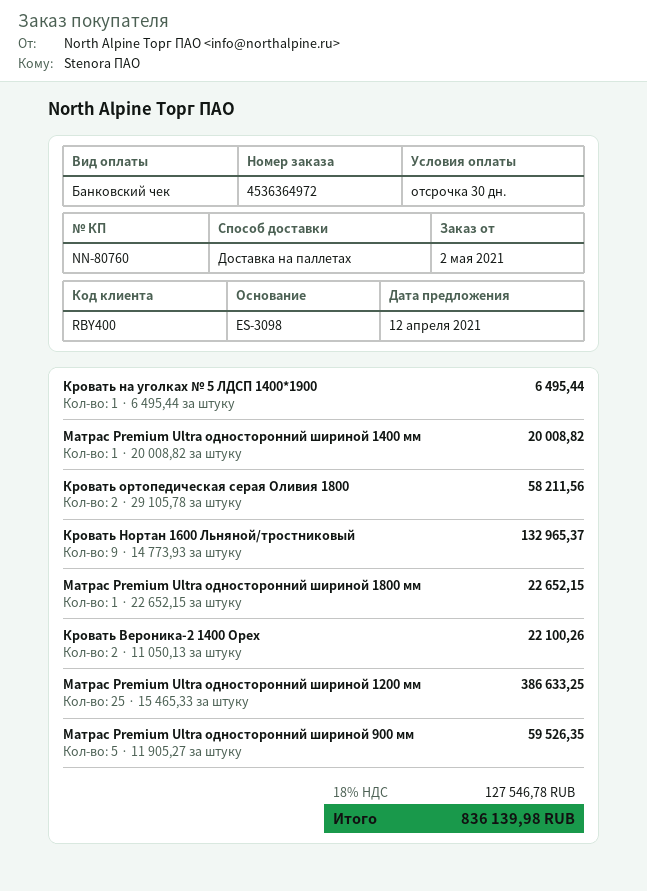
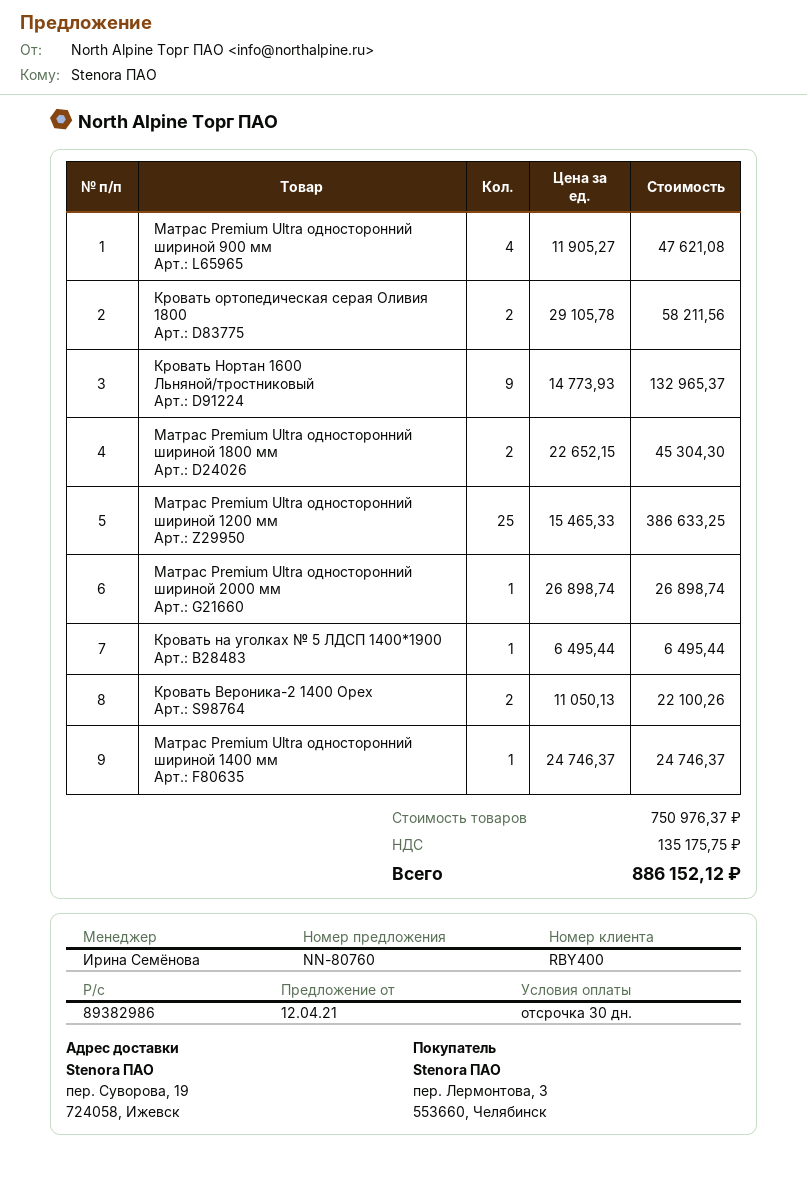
Матрас Premium Ultra односторонний шириной 1400 мм: 1 x 20008.82 = 20008.82 -> 1 x 24746.37 = 24746.37
Матрас Premium Ultra односторонний шириной 1800 мм: 1 x 22652.15 = 22652.15 -> 2 x 22652.15 = 45304.30
Матрас Premium Ultra односторонний шириной 900 мм: 5 x 11905.27 = 59526.35 -> 4 x 11905.27 = 47621.08
Матрас Premium Ultra односторонний шириной 2000 мм: none -> 1 x 26898.74 = 26898.74
tax: 127546.78 -> 135175.75
total: 836139.98 -> 886152.12

